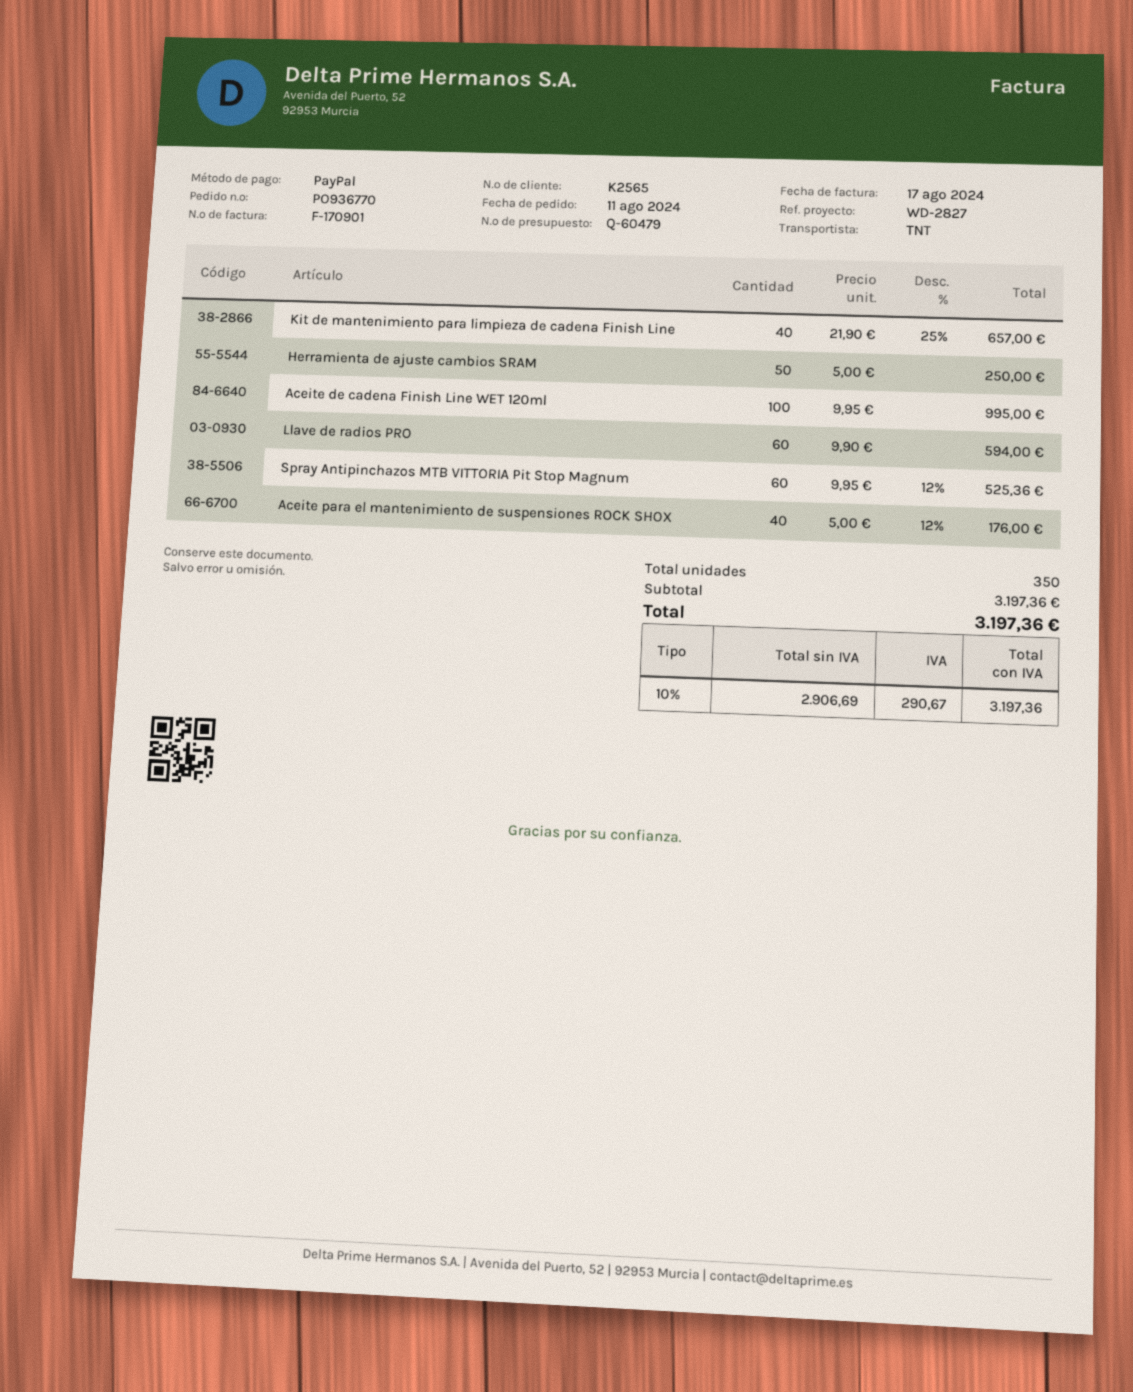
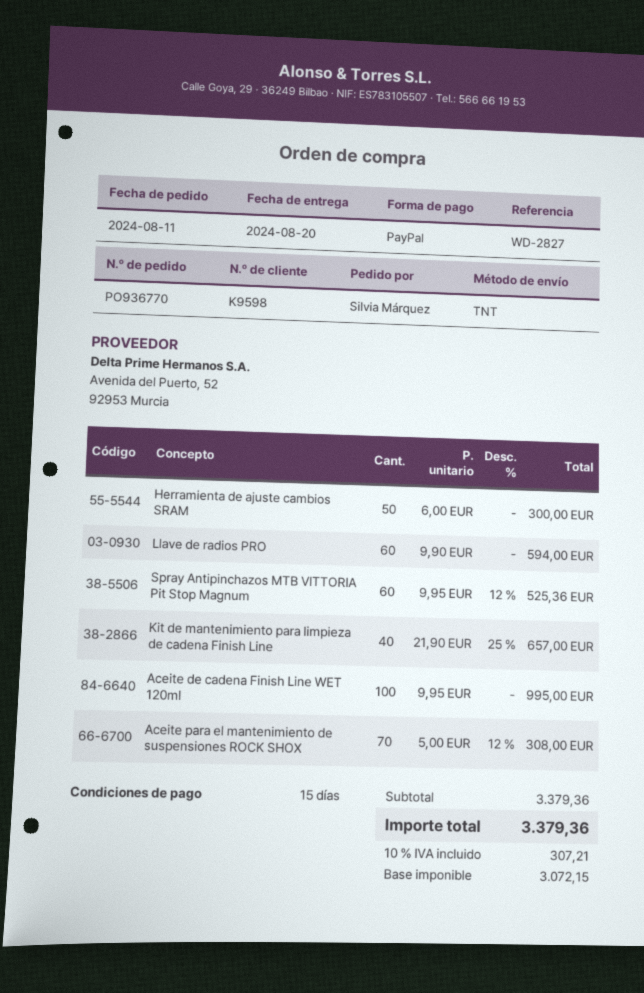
customer number: K2565 -> K9598
Herramienta de ajuste cambios SRAM: 50 x 5.00 = 250.00 -> 50 x 6.00 = 300.00
Aceite para el mantenimiento de suspensiones ROCK SHOX: 40 x 5.00 - 12% = 176.00 -> 70 x 5.00 - 12% = 308.00
subtotal: 3197.36 -> 3379.36
net: 2906.69 -> 3072.15
tax: 10% = 290.67 -> 10% = 307.21
total: 3197.36 -> 3379.36

